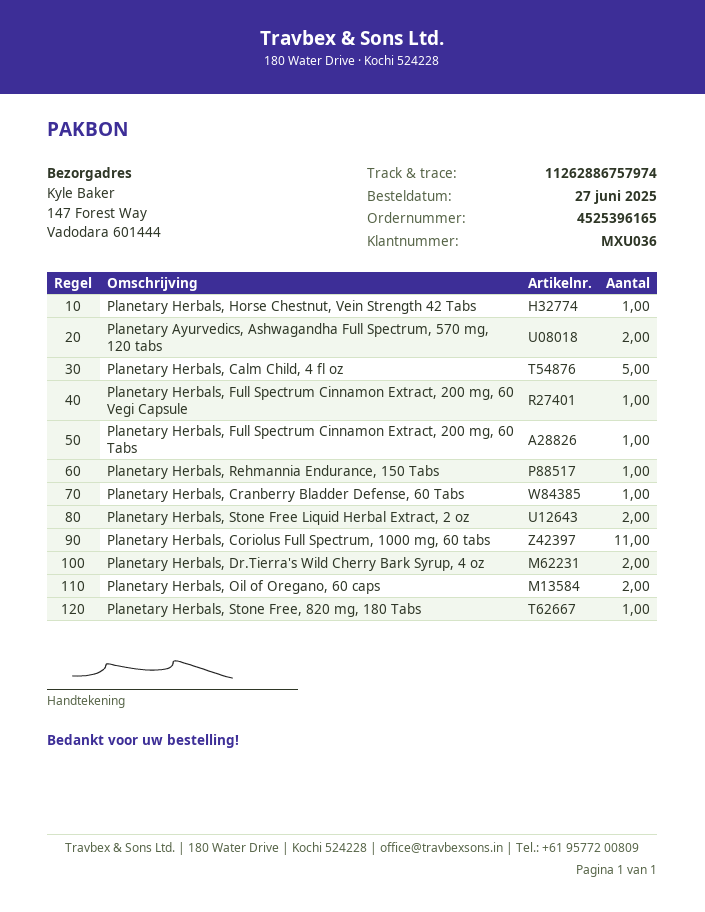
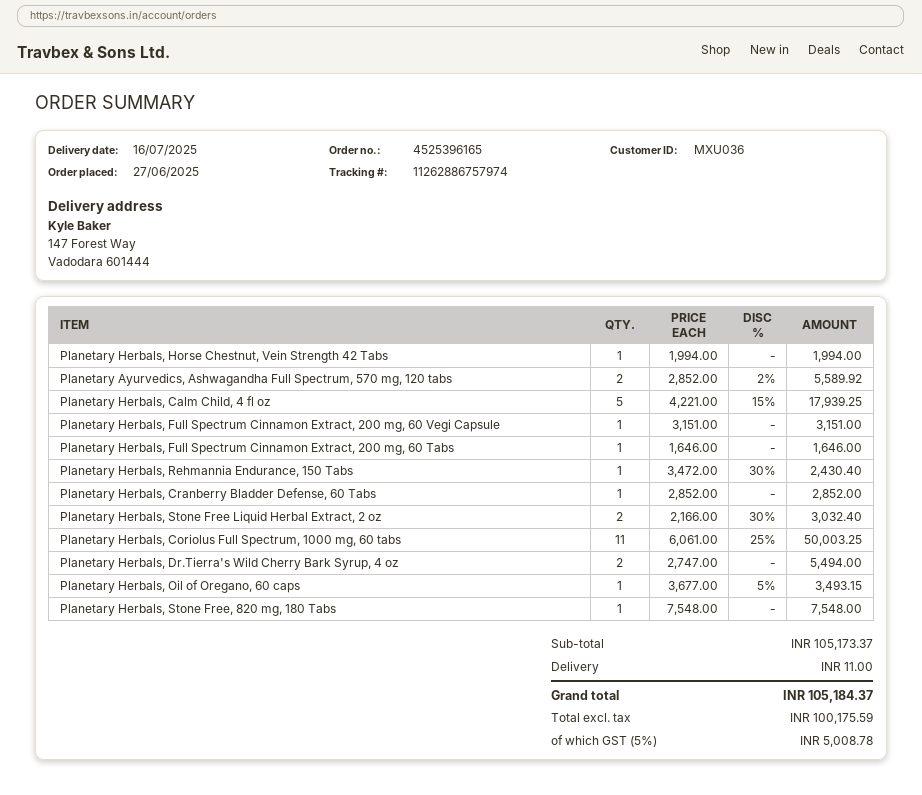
Planetary Herbals, Oil of Oregano, 60 caps: 2 -> 1

